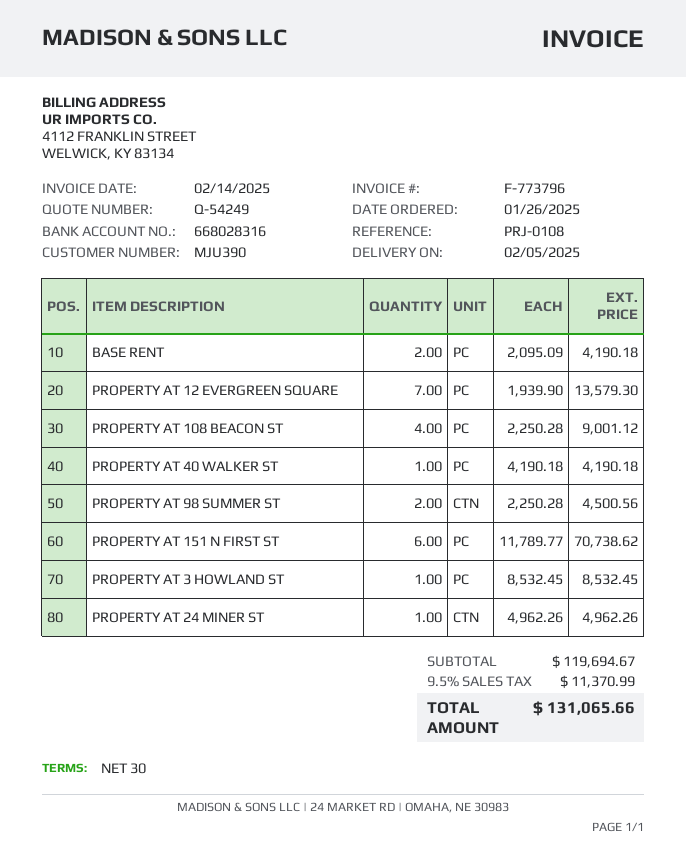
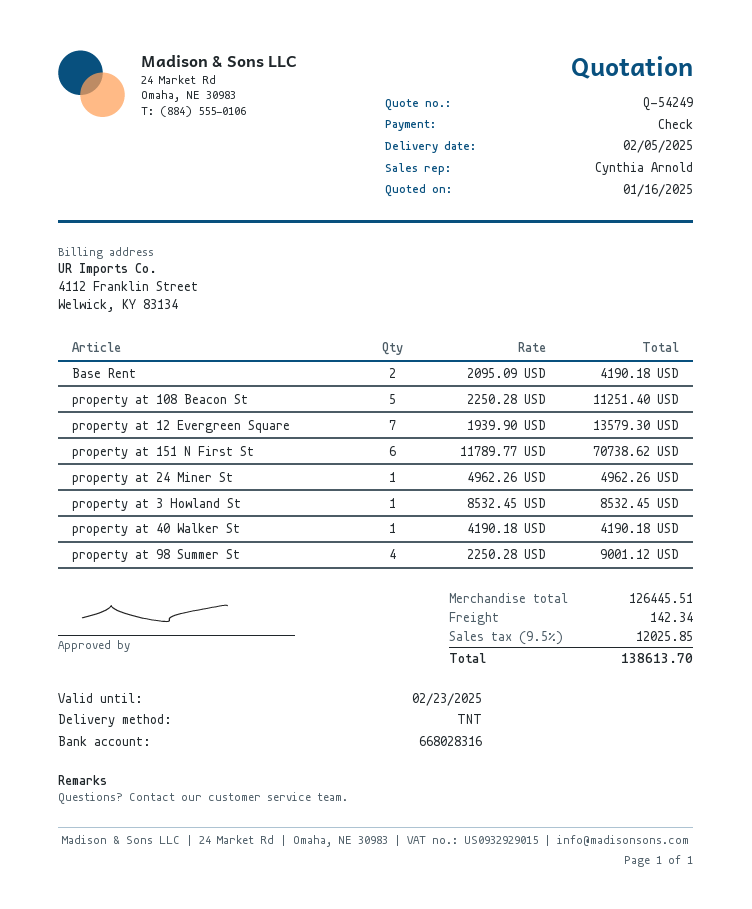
PROPERTY AT 108 BEACON ST: 4 x 2250.28 = 9001.12 -> 5 x 2250.28 = 11251.40
PROPERTY AT 98 SUMMER ST: 2 x 2250.28 = 4500.56 -> 4 x 2250.28 = 9001.12
subtotal: 119694.67 -> 126445.51
shipping: none -> 142.34
tax: 9.5% = 11370.99 -> 9.5% = 12025.85
total: 131065.66 -> 138613.70

